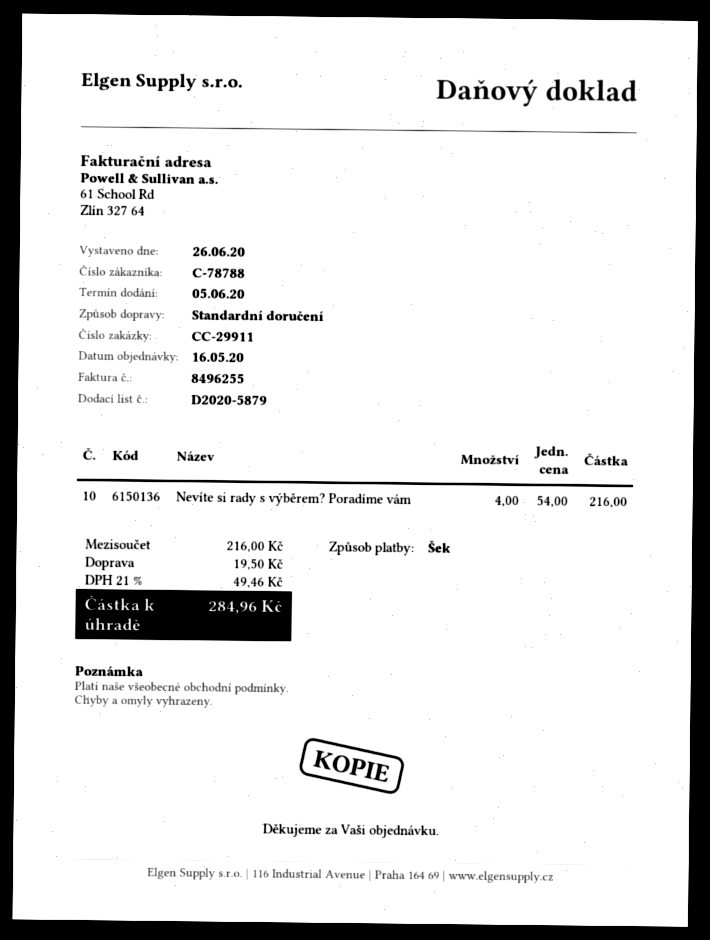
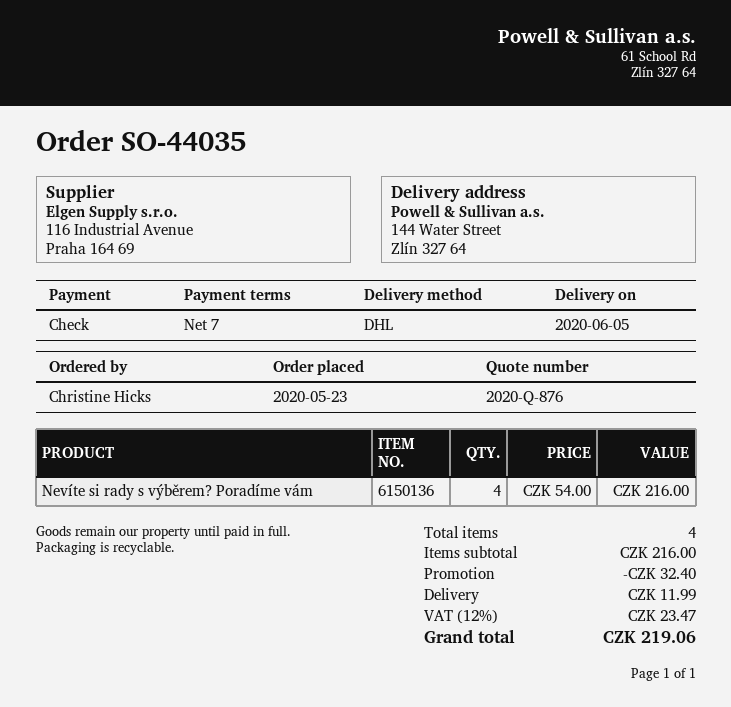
order date: 2020-05-16 -> 2020-05-23
shipping method: standard -> DHL
discount: none -> 32.40
shipping: 19.50 -> 11.99
tax: 21% = 49.46 -> 12% = 23.47
total: 284.96 -> 219.06

